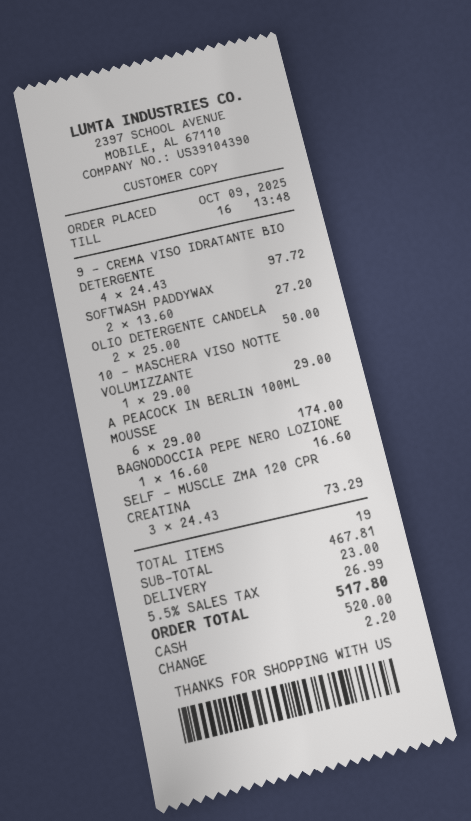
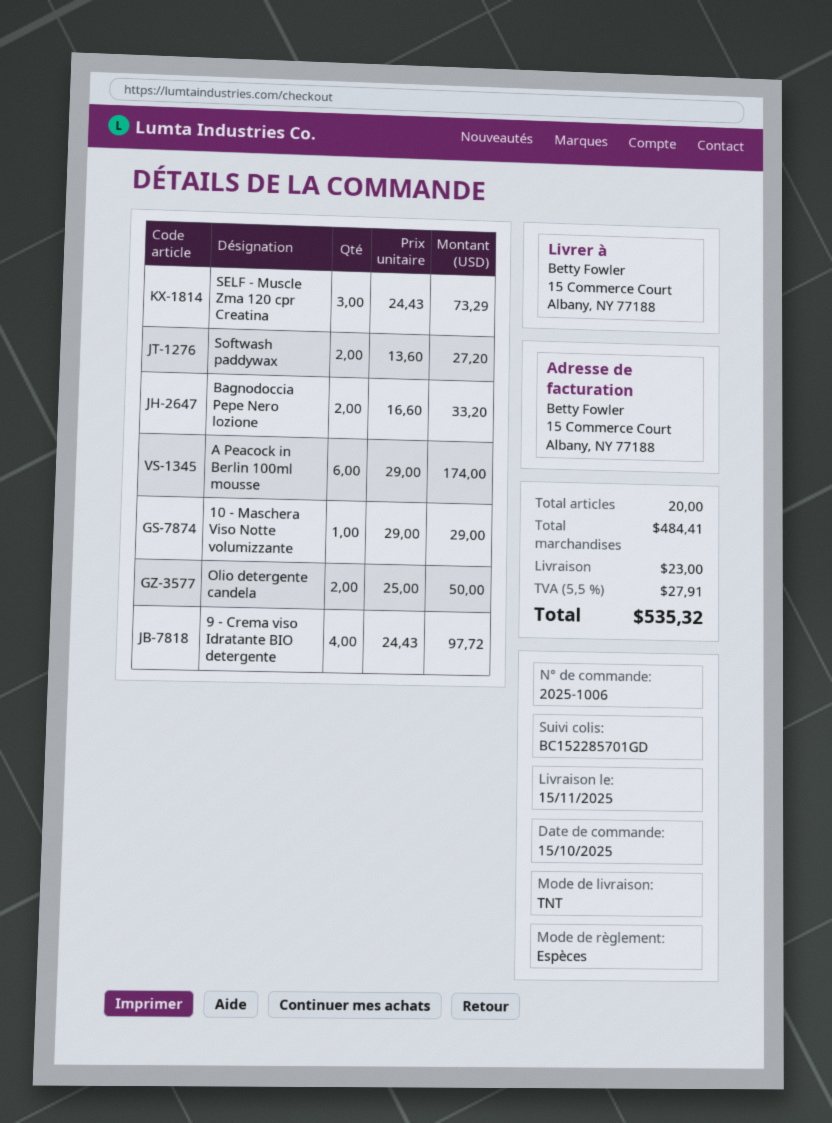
order date: 2025-10-09 -> 2025-10-15
BAGNODOCCIA PEPE NERO LOZIONE: 1 x 16.60 = 16.60 -> 2 x 16.60 = 33.20
total quantity: 19 -> 20
subtotal: 467.81 -> 484.41
tax: 5.5% = 26.99 -> 5.5% = 27.91
total: 517.80 -> 535.32

